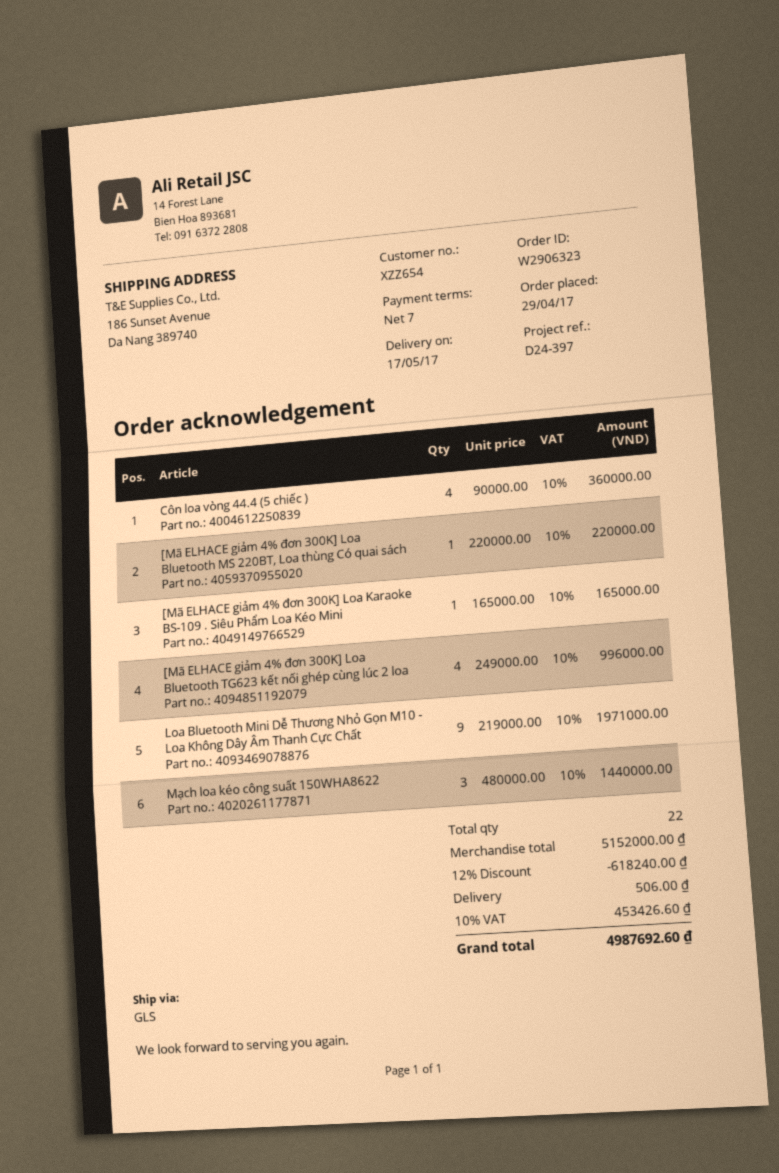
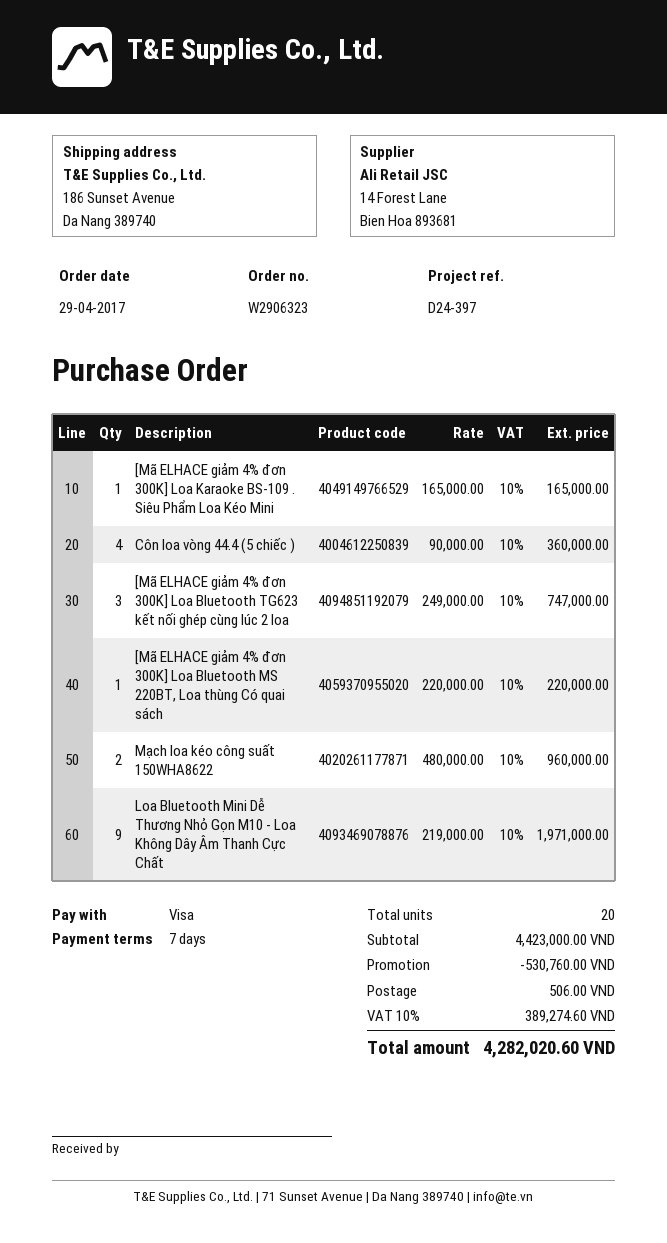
[Mã ELHACE giảm 4% đơn 300K] Loa Bluetooth TG623 kết nối ghép cùng lúc 2 loa: 4 x 249000.00 = 996000.00 -> 3 x 249000.00 = 747000.00
Mạch loa kéo công suất 150WHA8622: 3 x 480000.00 = 1440000.00 -> 2 x 480000.00 = 960000.00
total quantity: 22 -> 20
subtotal: 5152000.00 -> 4423000.00
discount: 618240.00 -> 530760.00
tax: 10% = 453426.60 -> 10% = 389274.60
total: 4987692.60 -> 4282020.60

